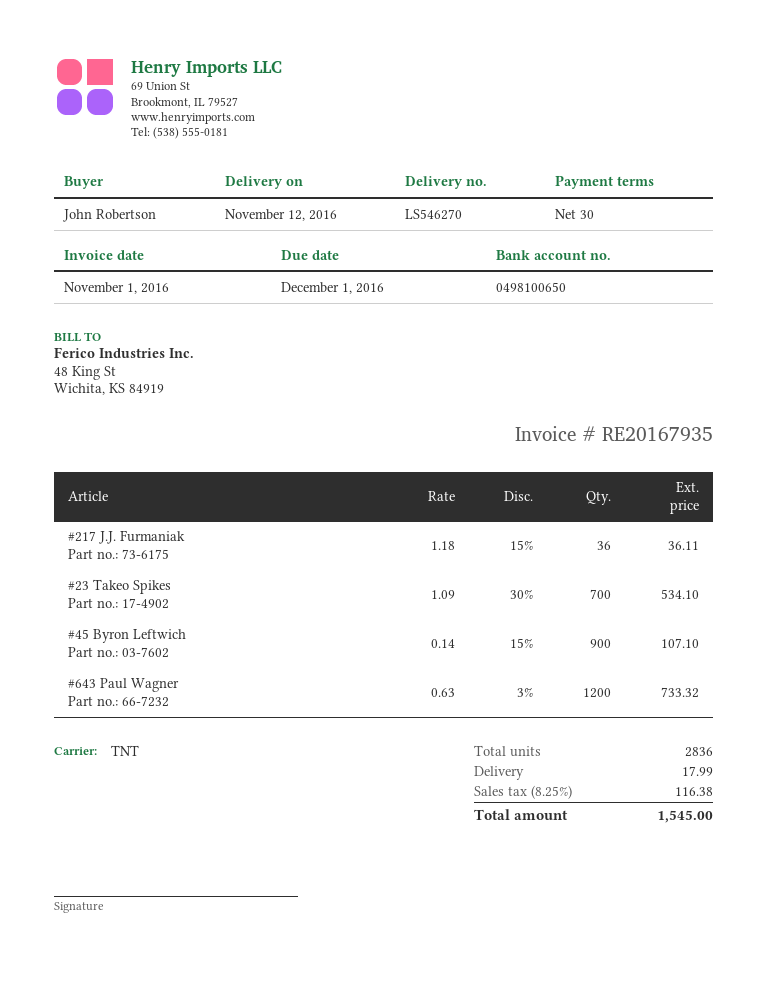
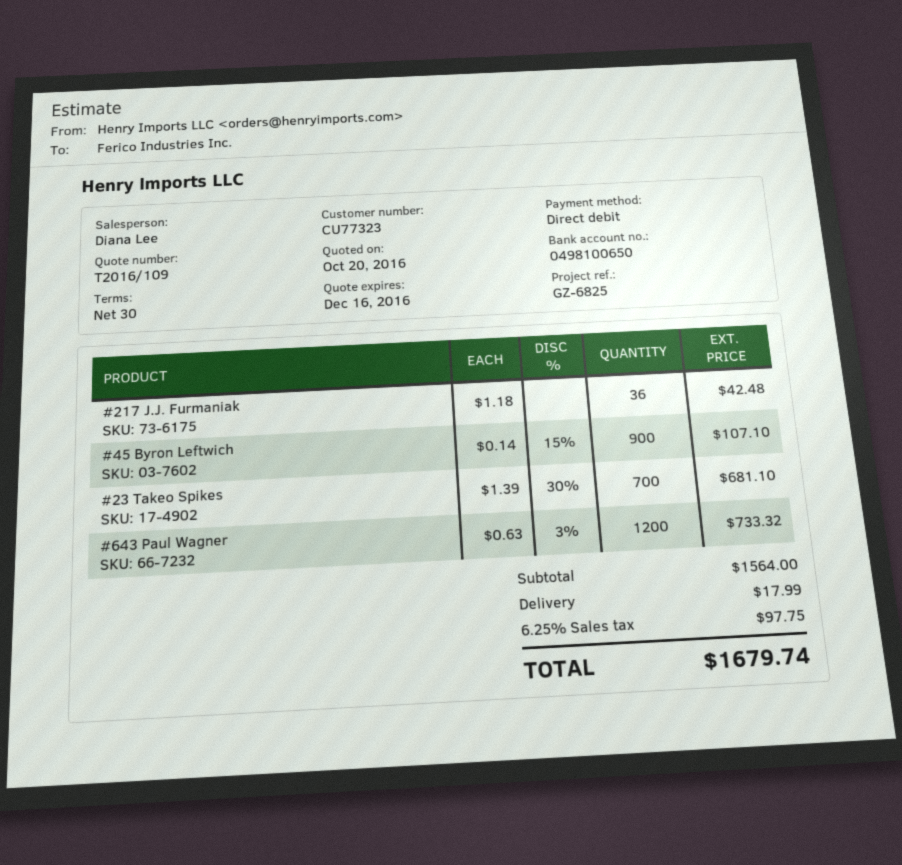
#217 J.J. Furmaniak: 36 x 1.18 - 15% = 36.11 -> 36 x 1.18 = 42.48
#23 Takeo Spikes: 700 x 1.09 - 30% = 534.10 -> 700 x 1.39 - 30% = 681.10
tax: 8.25% = 116.38 -> 6.25% = 97.75
total: 1545.00 -> 1679.74

